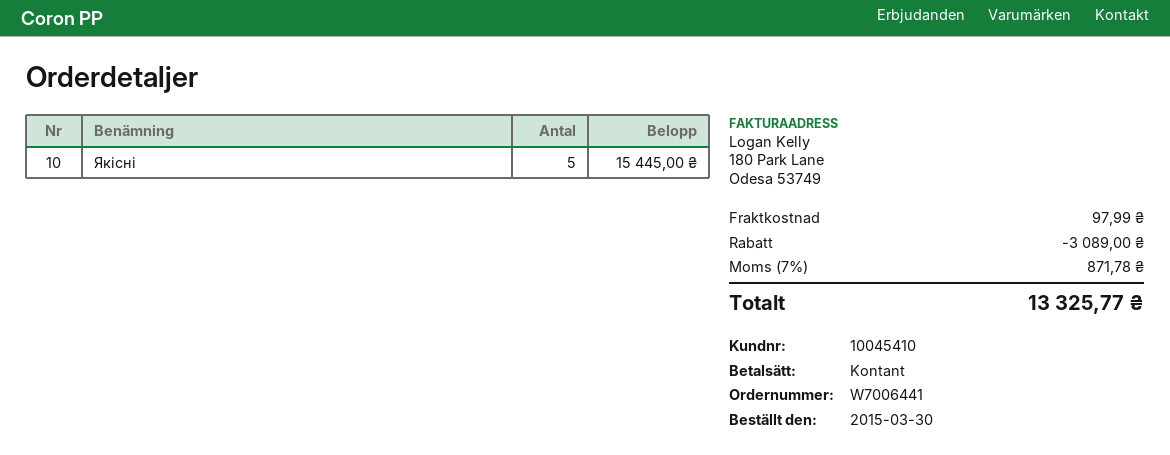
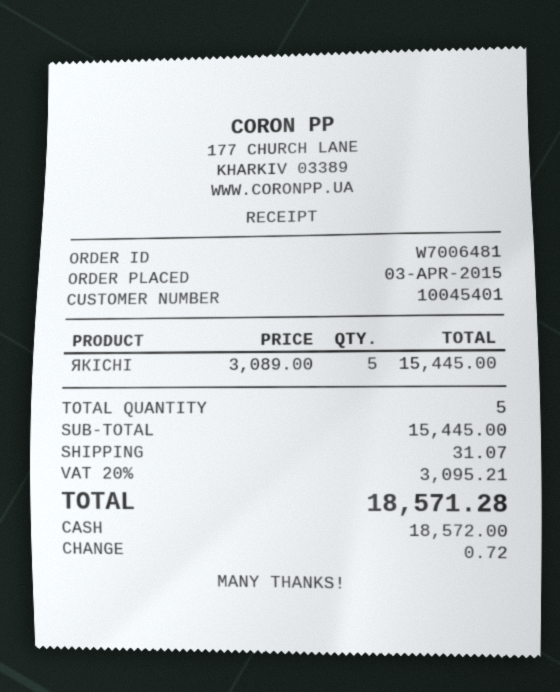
order number: W7006441 -> W7006481
order date: 2015-03-30 -> 2015-04-03
customer number: 10045410 -> 10045401
discount: 3089.00 -> none
shipping: 97.99 -> 31.07
tax: 7% = 871.78 -> 20% = 3095.21
total: 13325.77 -> 18571.28

